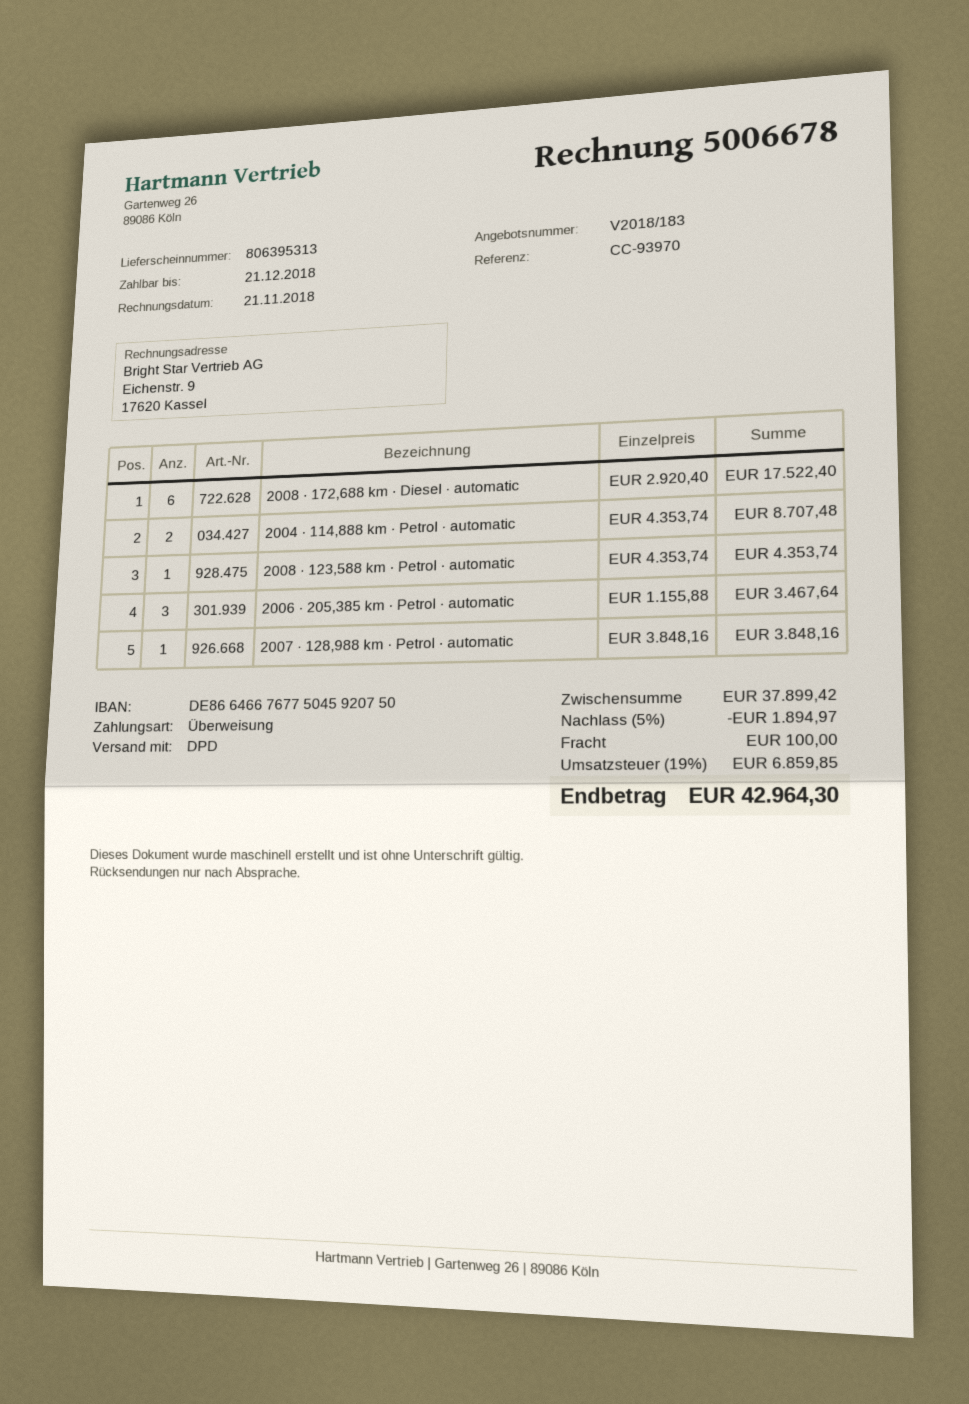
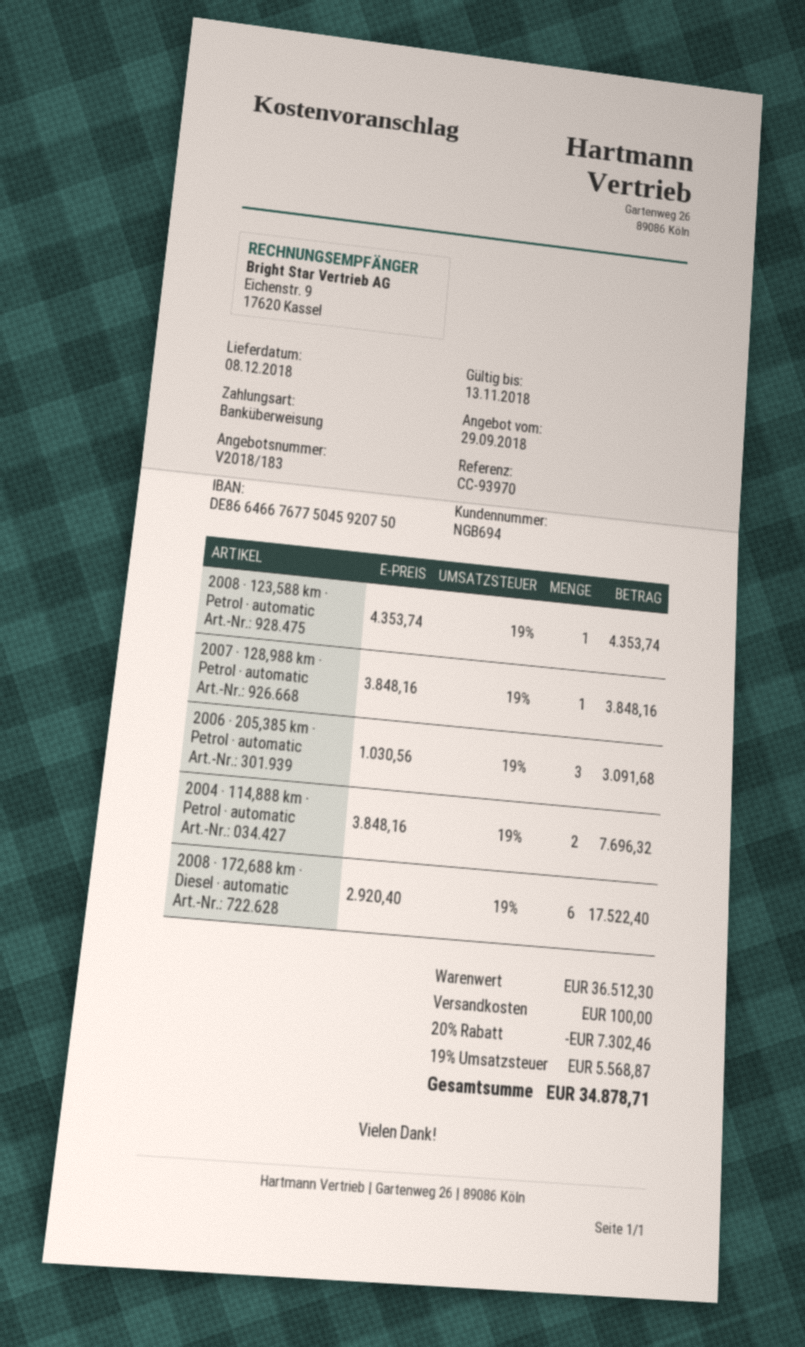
2004 · 114,888 km · Petrol · automatic: 2 x 4353.74 = 8707.48 -> 2 x 3848.16 = 7696.32
2006 · 205,385 km · Petrol · automatic: 3 x 1155.88 = 3467.64 -> 3 x 1030.56 = 3091.68
subtotal: 37899.42 -> 36512.30
discount: 5% = 1894.97 -> 20% = 7302.46
tax: 19% = 6859.85 -> 19% = 5568.87
total: 42964.30 -> 34878.71

